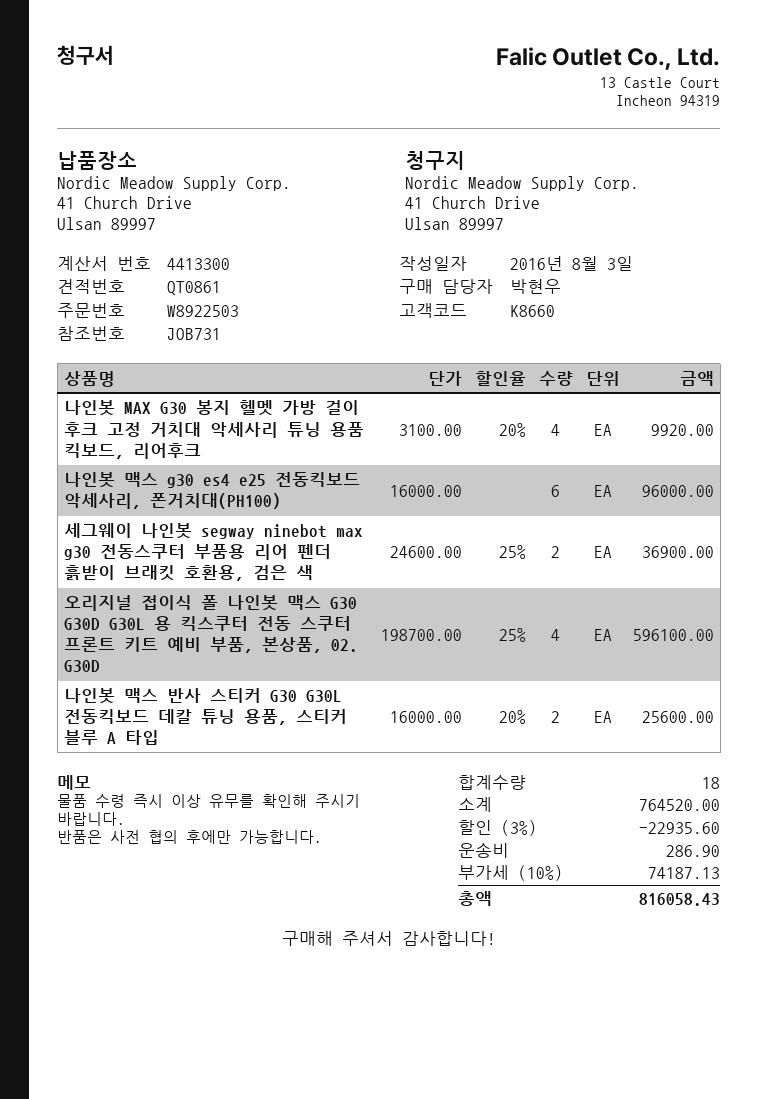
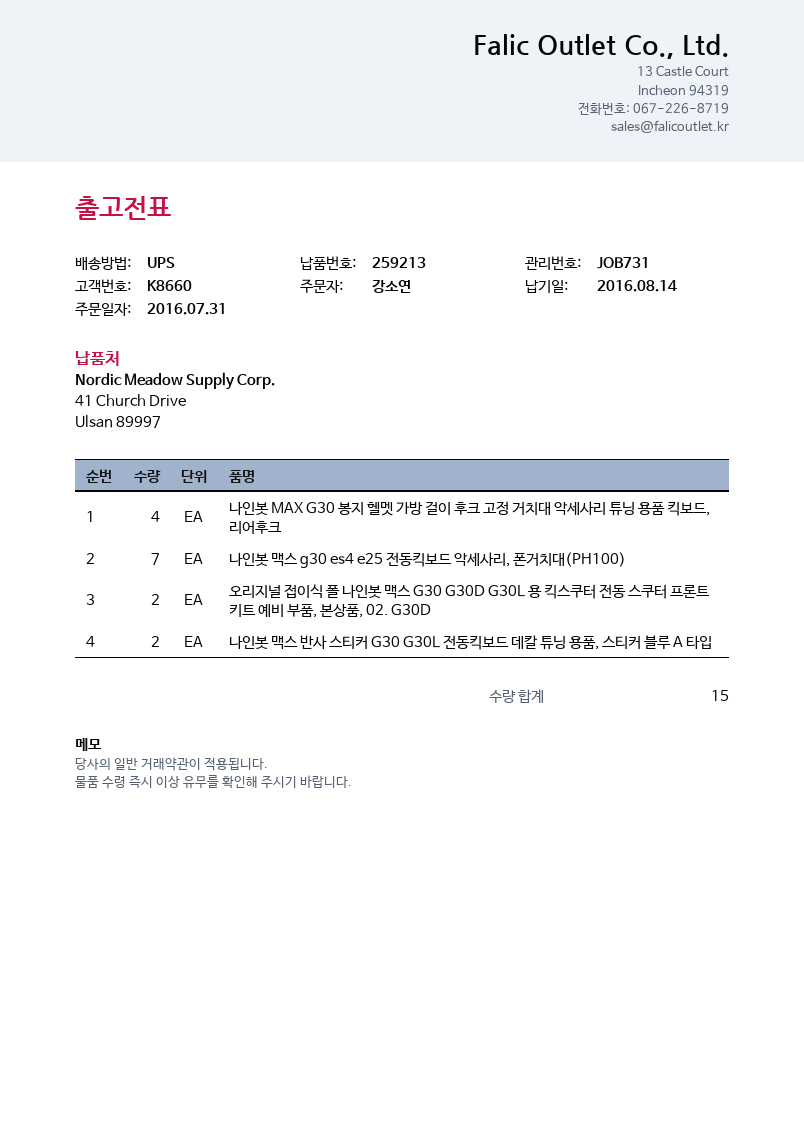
ordered by: 박현우 -> 강소연
나인봇 맥스 g30 es4 e25 전동킥보드 악세사리, 폰거치대(PH100): 6 -> 7
세그웨이 나인봇 segway ninebot max g30 전동스쿠터 부품용 리어 펜더 흙받이 브래킷 호환용, 검은 색: 2 -> none
오리지널 접이식 폴 나인봇 맥스 G30 G30D G30L 용 킥스쿠터 전동 스쿠터 프론트 키트 예비 부품, 본상품, 02. G30D: 4 -> 2
total quantity: 18 -> 15

